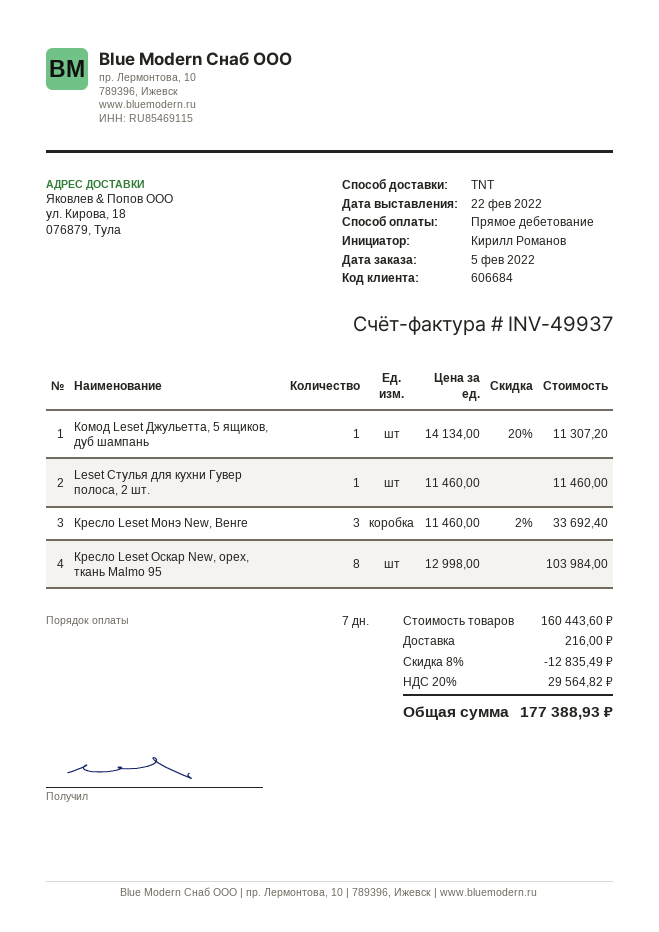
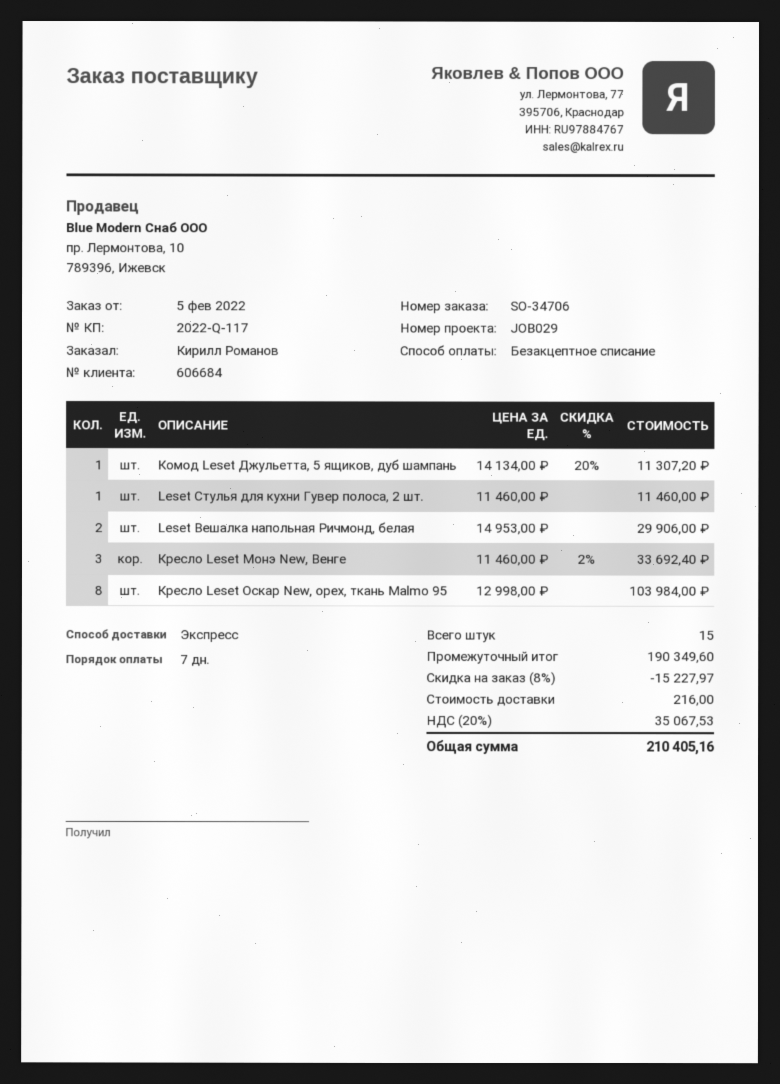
shipping method: TNT -> express
Leset Вешалка напольная Ричмонд, белая: none -> 2 x 14953.00 = 29906.00
subtotal: 160443.60 -> 190349.60
discount: 8% = 12835.49 -> 8% = 15227.97
tax: 20% = 29564.82 -> 20% = 35067.53
total: 177388.93 -> 210405.16

